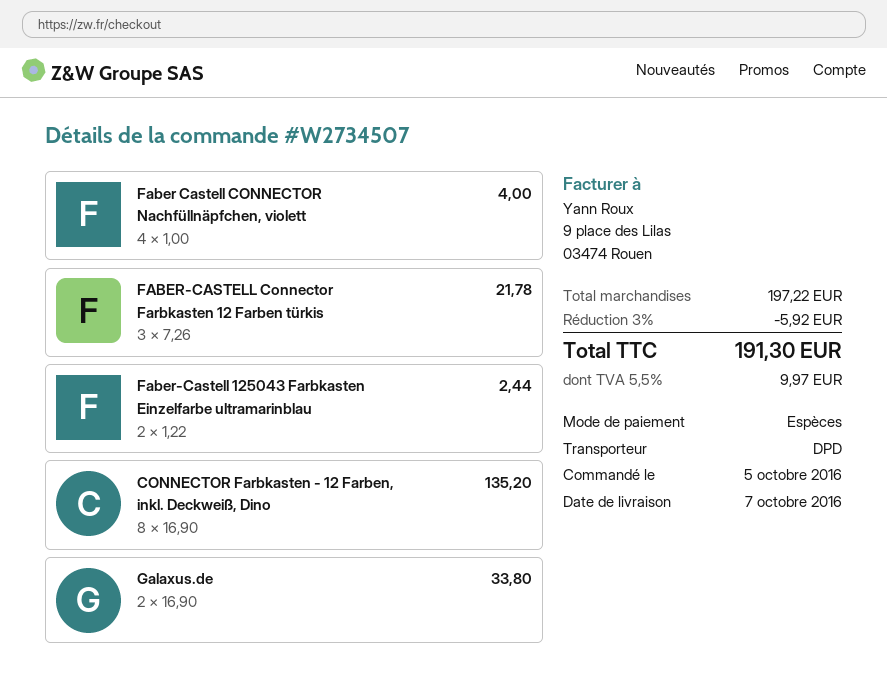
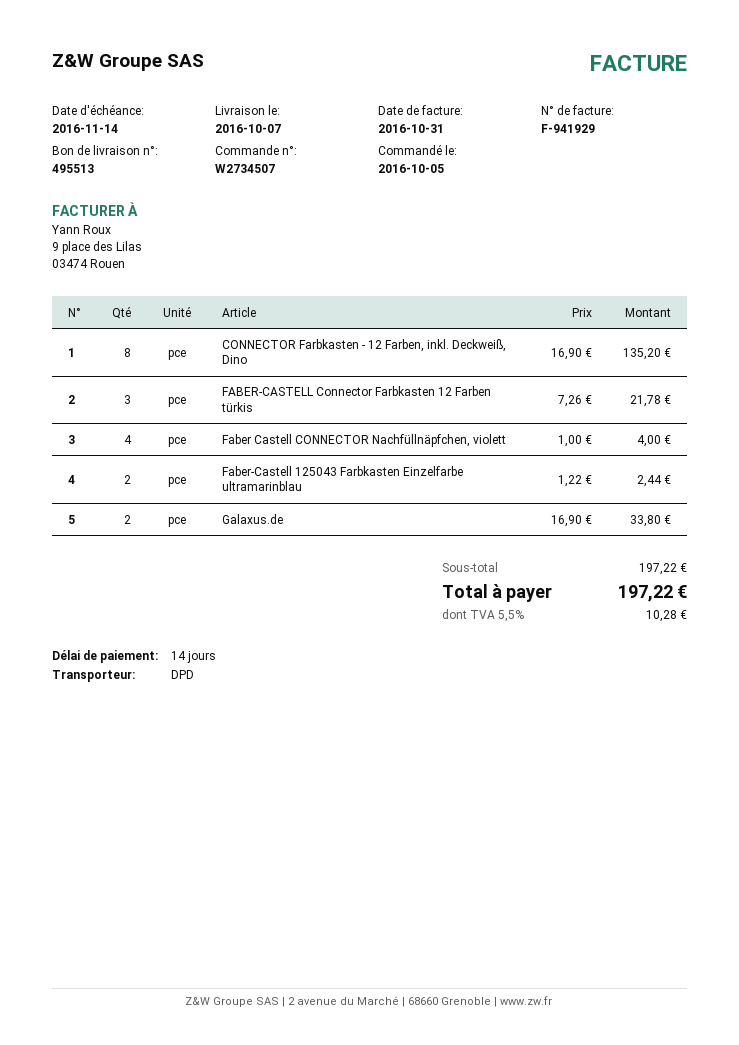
discount: 3% = 5.92 -> none
tax: 5.5% = 9.97 -> 5.5% = 10.28
total: 191.30 -> 197.22

